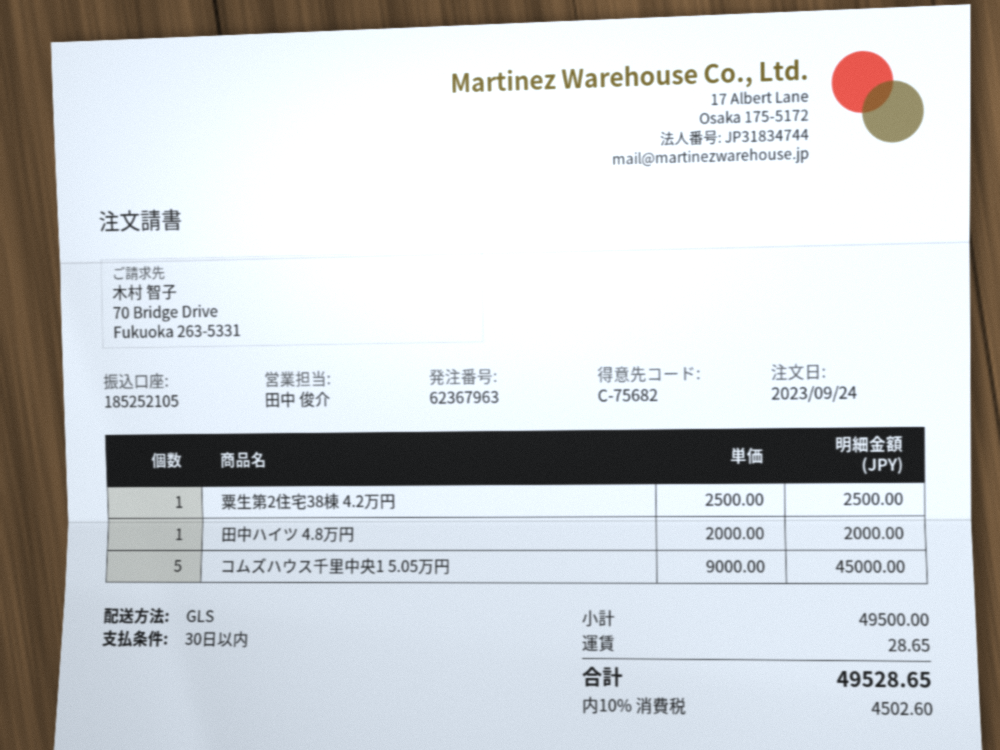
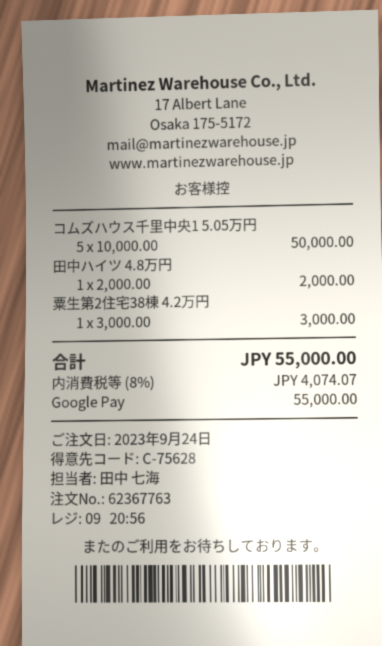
order number: 62367963 -> 62367763
customer number: C-75682 -> C-75628
sales rep: 田中 俊介 -> 田中 七海
粟生第2住宅38棟 4.2万円: 1 x 2500.00 = 2500.00 -> 1 x 3000.00 = 3000.00
コムズハウス千里中央1 5.05万円: 5 x 9000.00 = 45000.00 -> 5 x 10000.00 = 50000.00
shipping: 28.65 -> none
tax: 10% = 4502.60 -> 8% = 4074.07
total: 49528.65 -> 55000.00

